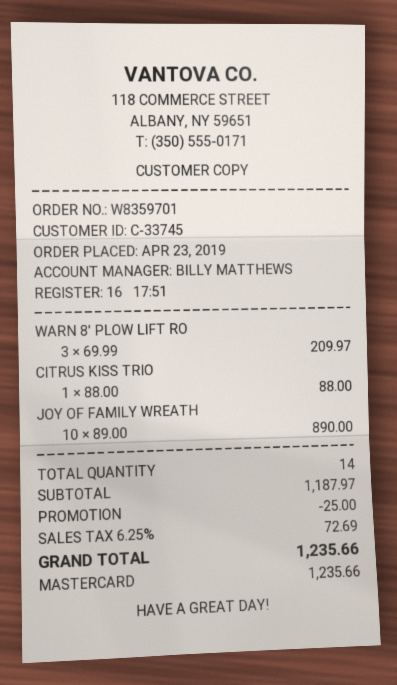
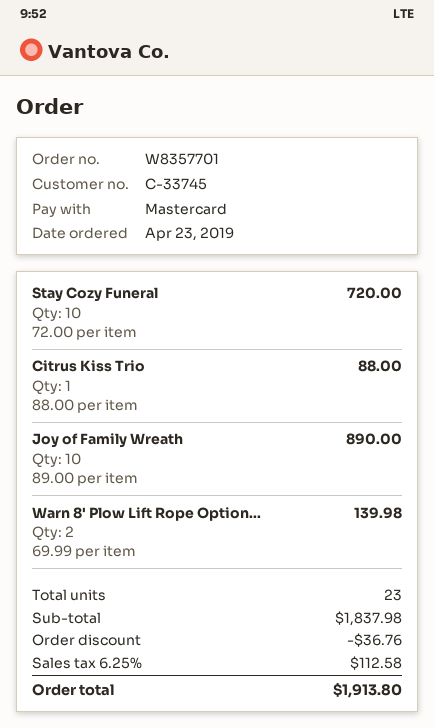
order number: W8359701 -> W8357701
WARN 8' PLOW LIFT RO: 3 x 69.99 = 209.97 -> 2 x 69.99 = 139.98
Stay Cozy Funeral: none -> 10 x 72.00 = 720.00
total quantity: 14 -> 23
subtotal: 1187.97 -> 1837.98
discount: 25.00 -> 36.76
tax: 6.25% = 72.69 -> 6.25% = 112.58
total: 1235.66 -> 1913.80

